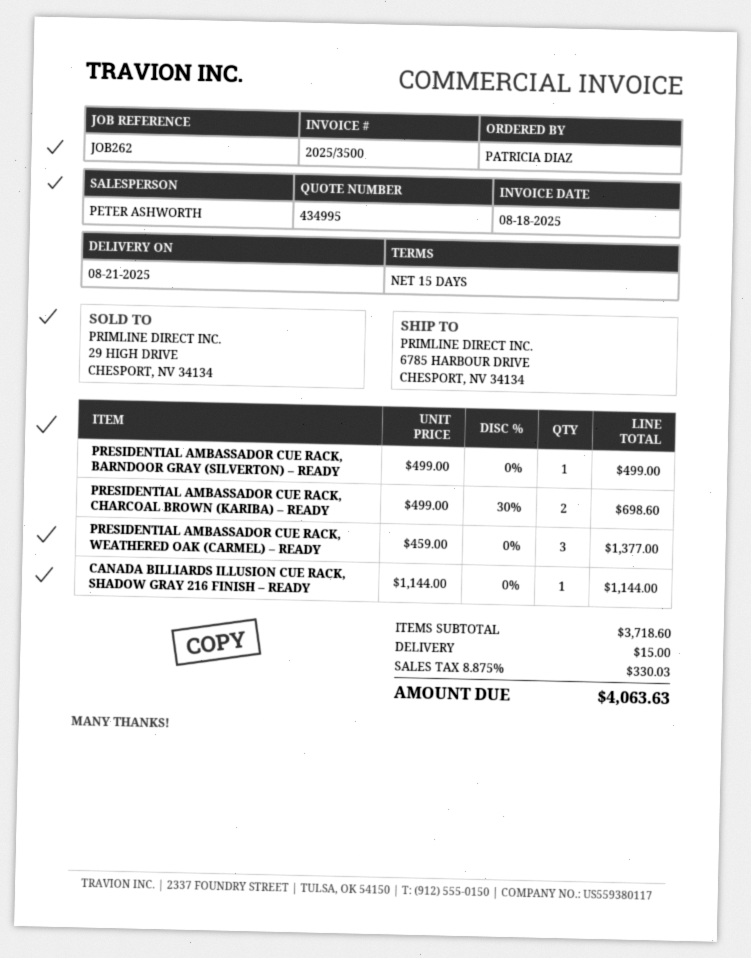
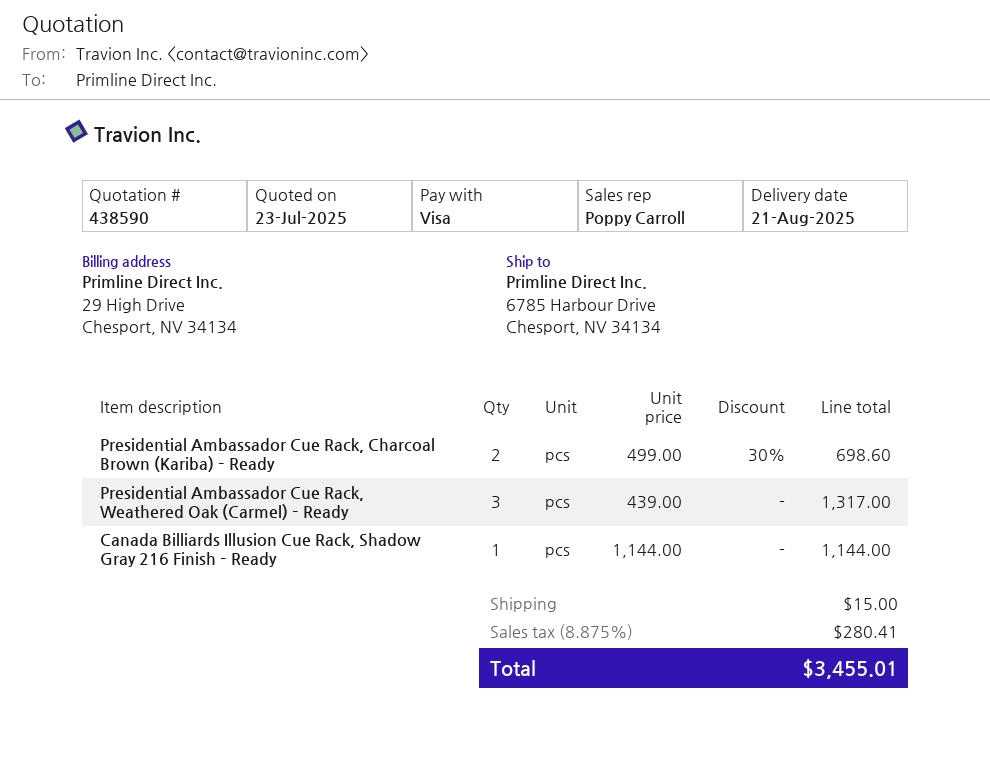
quote number: 434995 -> 438590
sales rep: PETER ASHWORTH -> Poppy Carroll
PRESIDENTIAL AMBASSADOR CUE RACK, BARNDOOR GRAY (SILVERTON) – READY: 1 x 499.00 = 499.00 -> none
PRESIDENTIAL AMBASSADOR CUE RACK, WEATHERED OAK (CARMEL) – READY: 3 x 459.00 = 1377.00 -> 3 x 439.00 = 1317.00
tax: 8.875% = 330.03 -> 8.875% = 280.41
total: 4063.63 -> 3455.01

